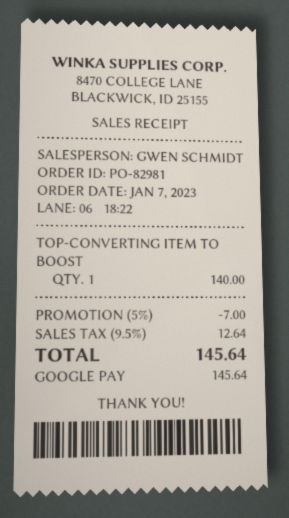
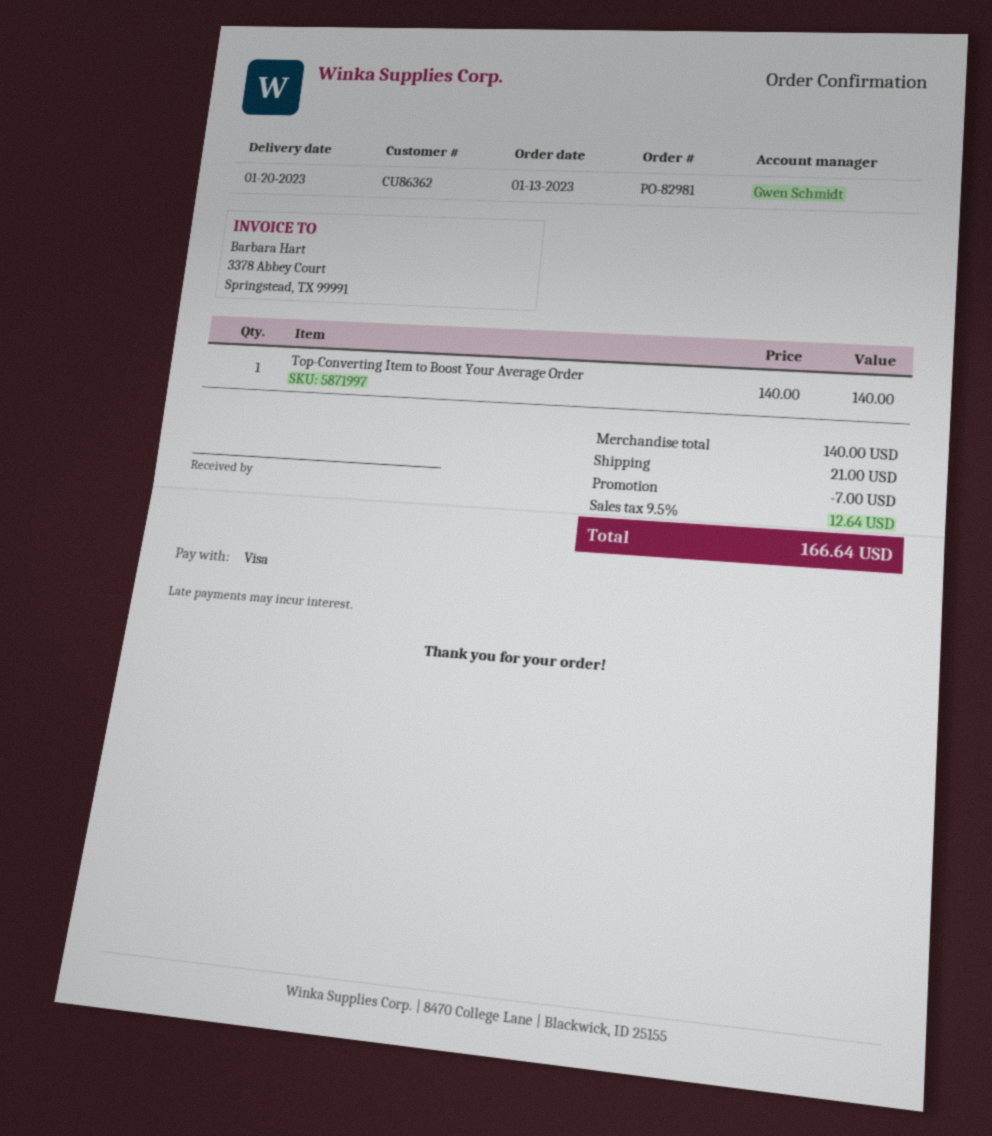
order date: 2023-01-07 -> 2023-01-13
payment method: Google Pay -> Visa
shipping: none -> 21.00
total: 145.64 -> 166.64

